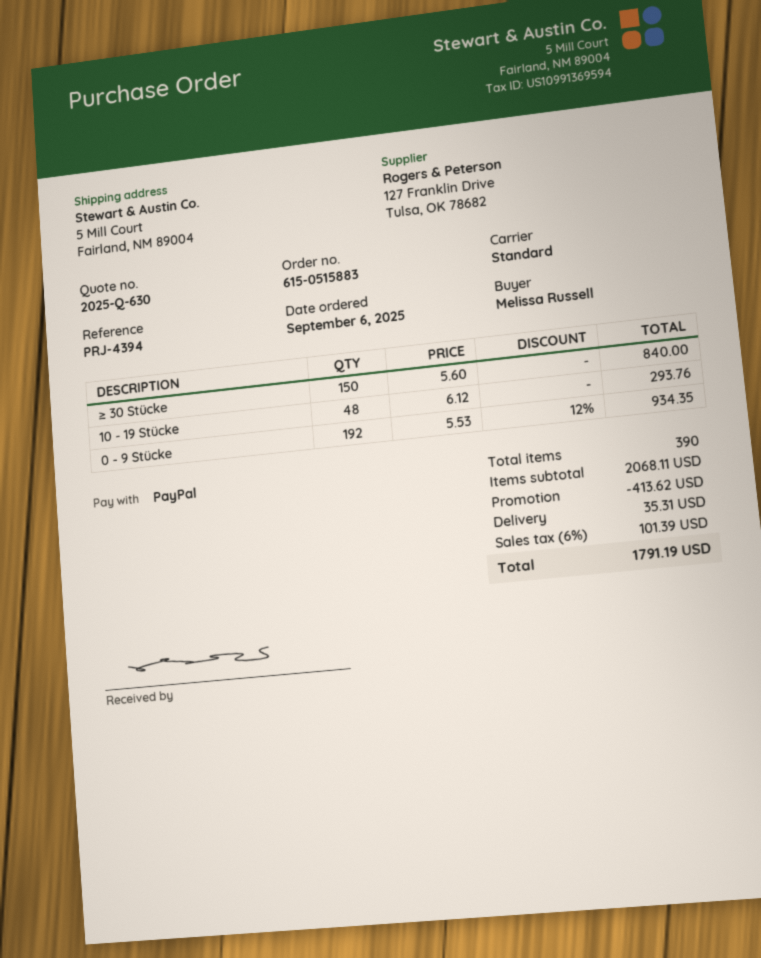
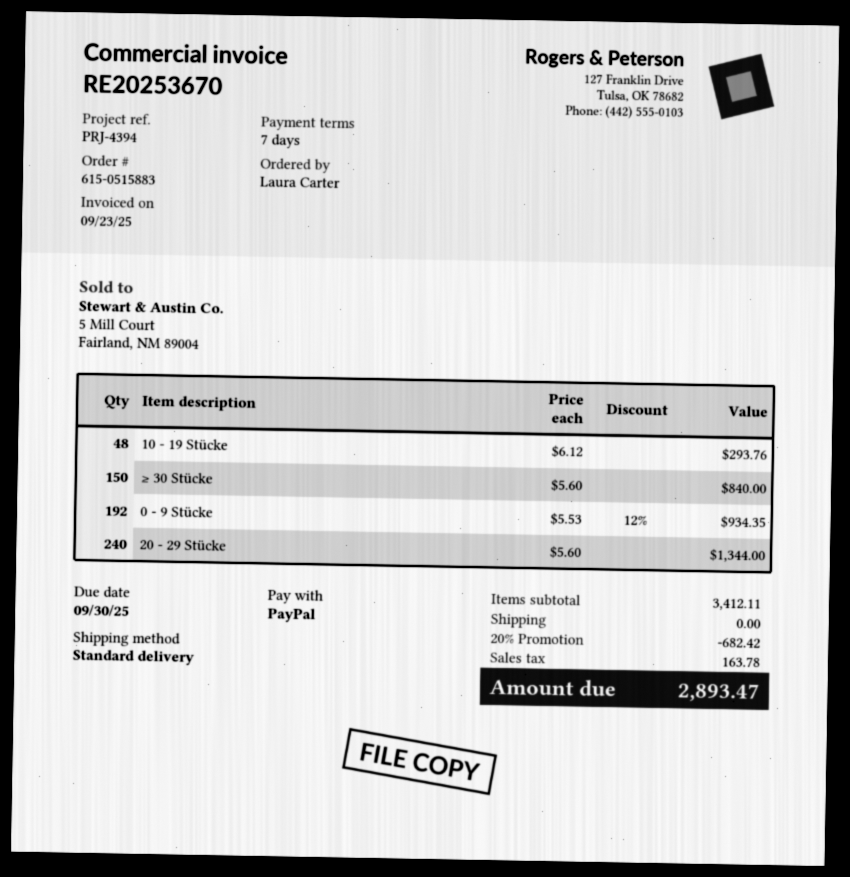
ordered by: Melissa Russell -> Laura Carter
20 - 29 Stücke: none -> 240 x 5.60 = 1344.00
subtotal: 2068.11 -> 3412.11
discount: 413.62 -> 682.42
shipping: 35.31 -> 0.00
tax: 101.39 -> 163.78
total: 1791.19 -> 2893.47

